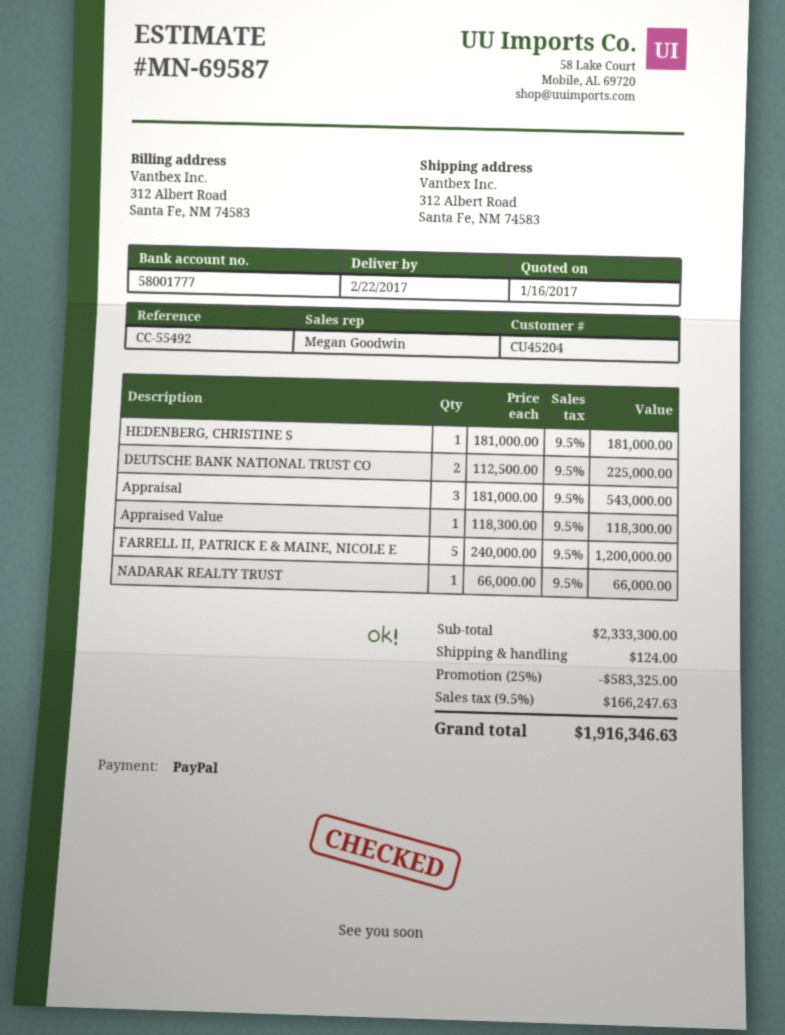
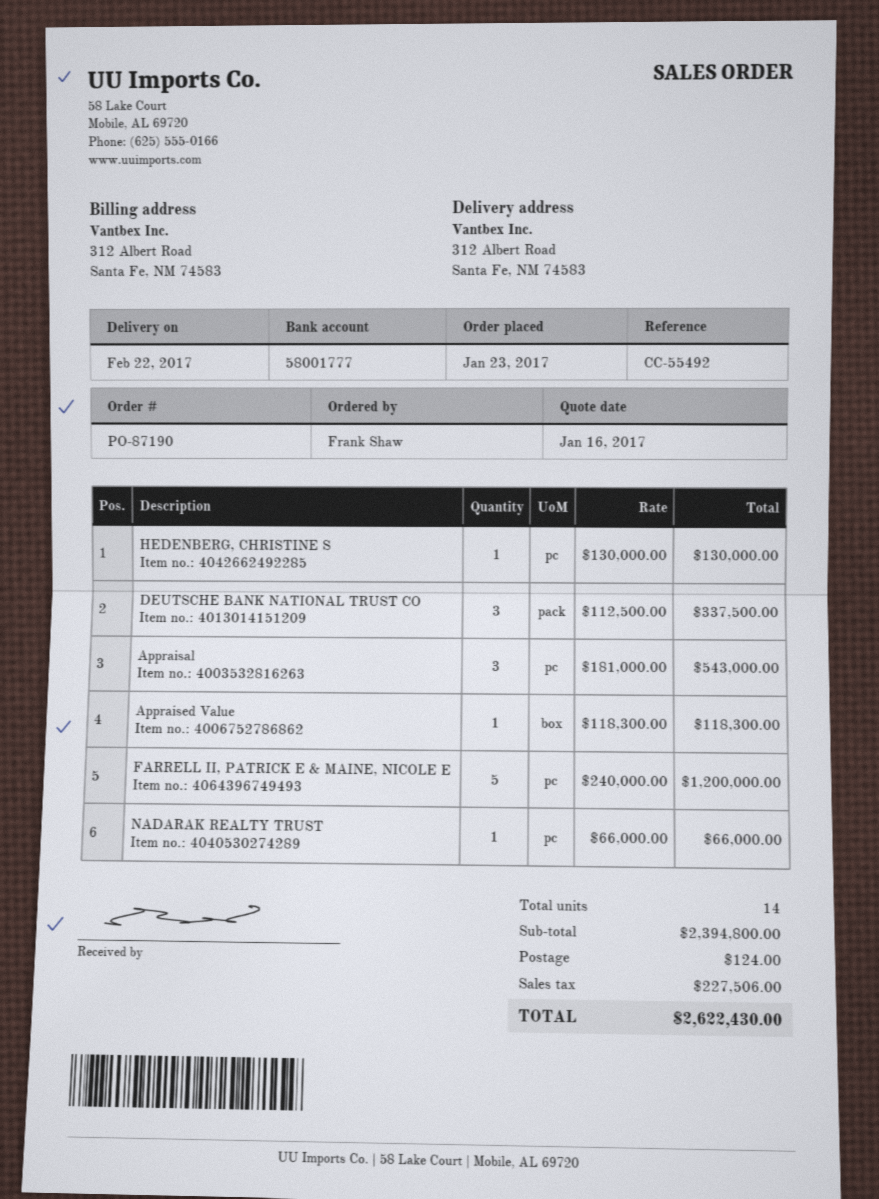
HEDENBERG, CHRISTINE S: 1 x 181000.00 = 181000.00 -> 1 x 130000.00 = 130000.00
DEUTSCHE BANK NATIONAL TRUST CO: 2 x 112500.00 = 225000.00 -> 3 x 112500.00 = 337500.00
subtotal: 2333300.00 -> 2394800.00
discount: 25% = 583325.00 -> none
tax: 166247.63 -> 227506.00
total: 1916346.63 -> 2622430.00

